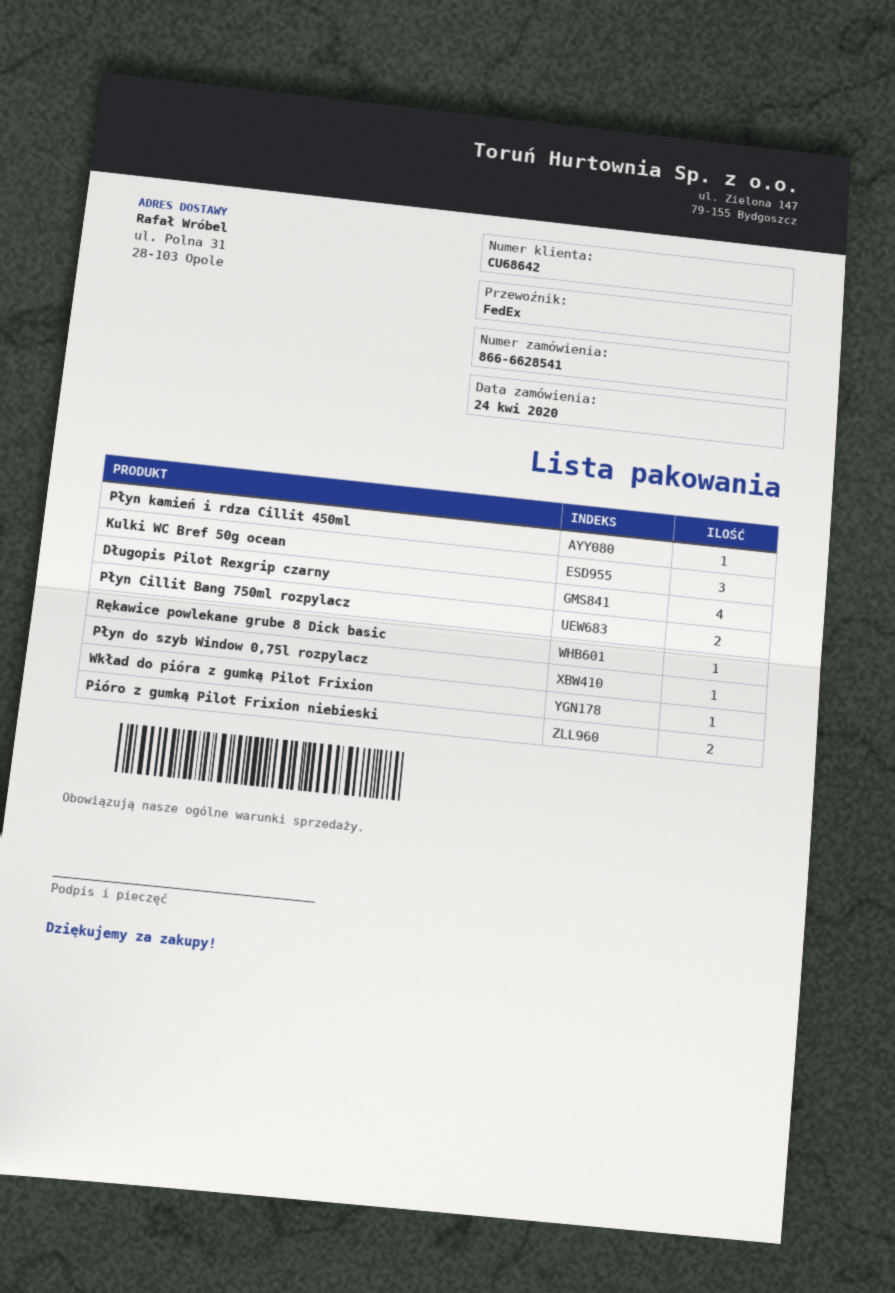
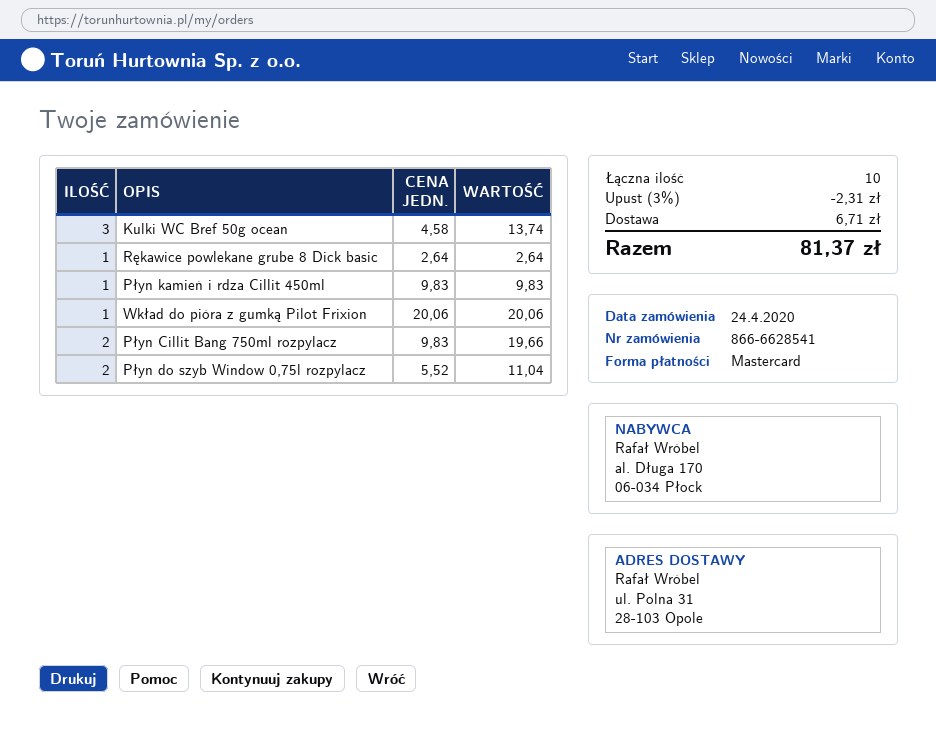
Długopis Pilot Rexgrip czarny: 4 -> none
Płyn do szyb Window 0,75l rozpylacz: 1 -> 2
Pióro z gumką Pilot Frixion niebieski: 2 -> none

